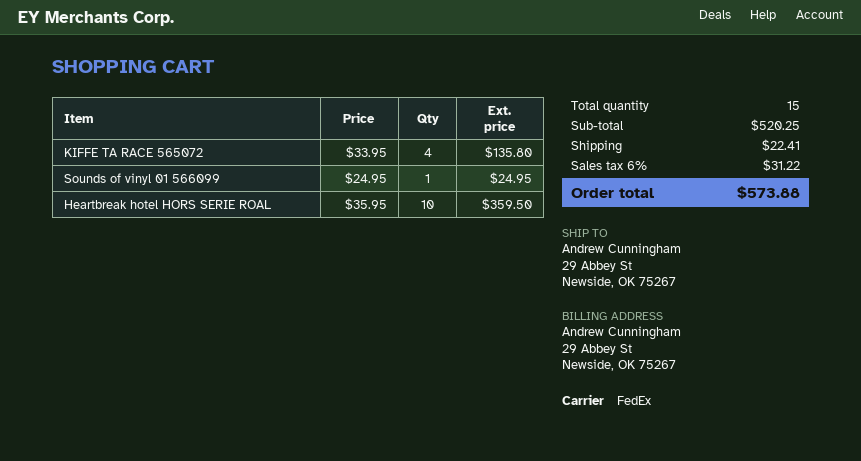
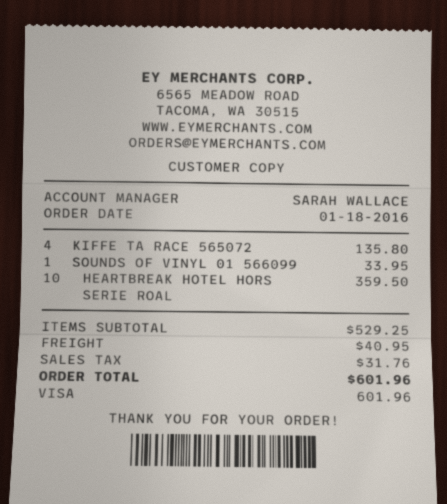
Sounds of vinyl 01 566099: 1 for 24.95 -> 1 for 33.95
subtotal: 520.25 -> 529.25
shipping: 22.41 -> 40.95
tax: 31.22 -> 31.76
total: 573.88 -> 601.96

